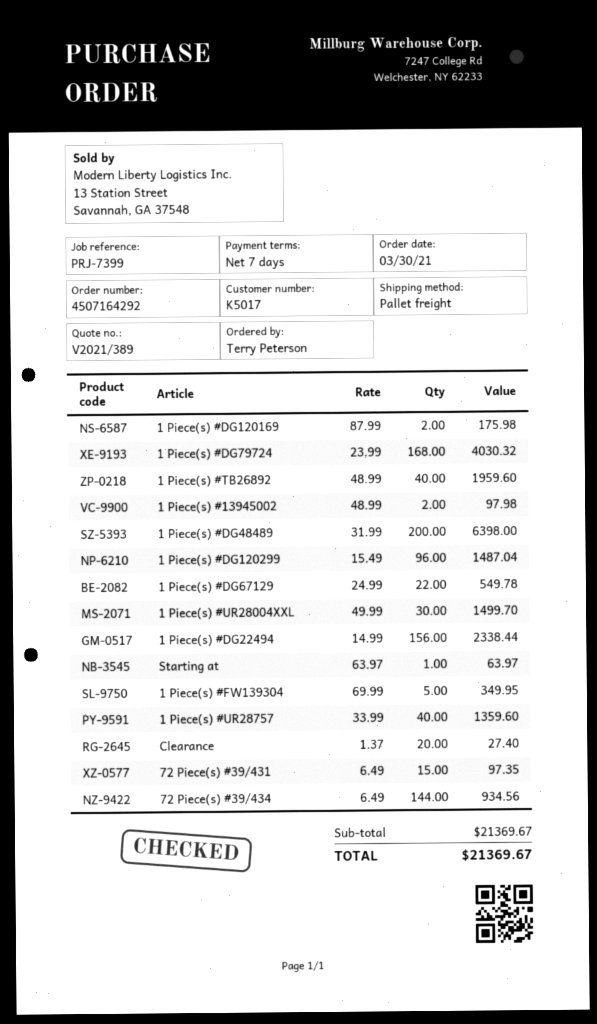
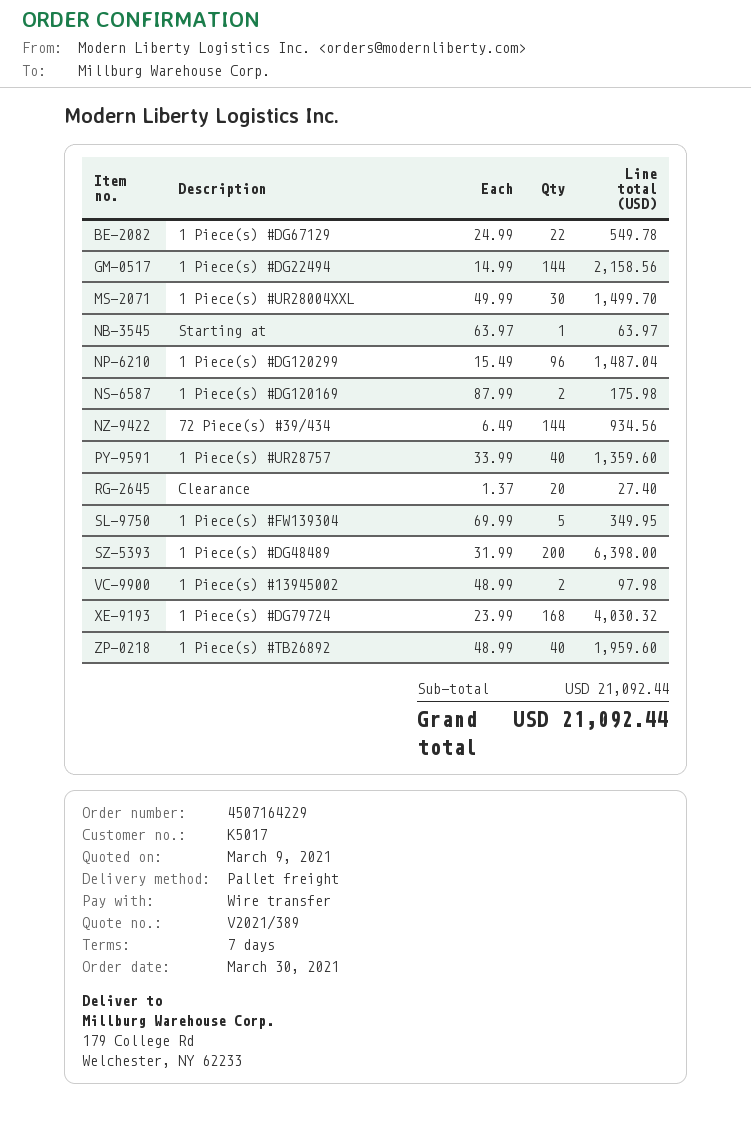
order number: 4507164292 -> 4507164229
1 Piece(s) #DG22494: 156 x 14.99 = 2338.44 -> 144 x 14.99 = 2158.56
72 Piece(s) #39/431: 15 x 6.49 = 97.35 -> none
subtotal: 21369.67 -> 21092.44
total: 21369.67 -> 21092.44

